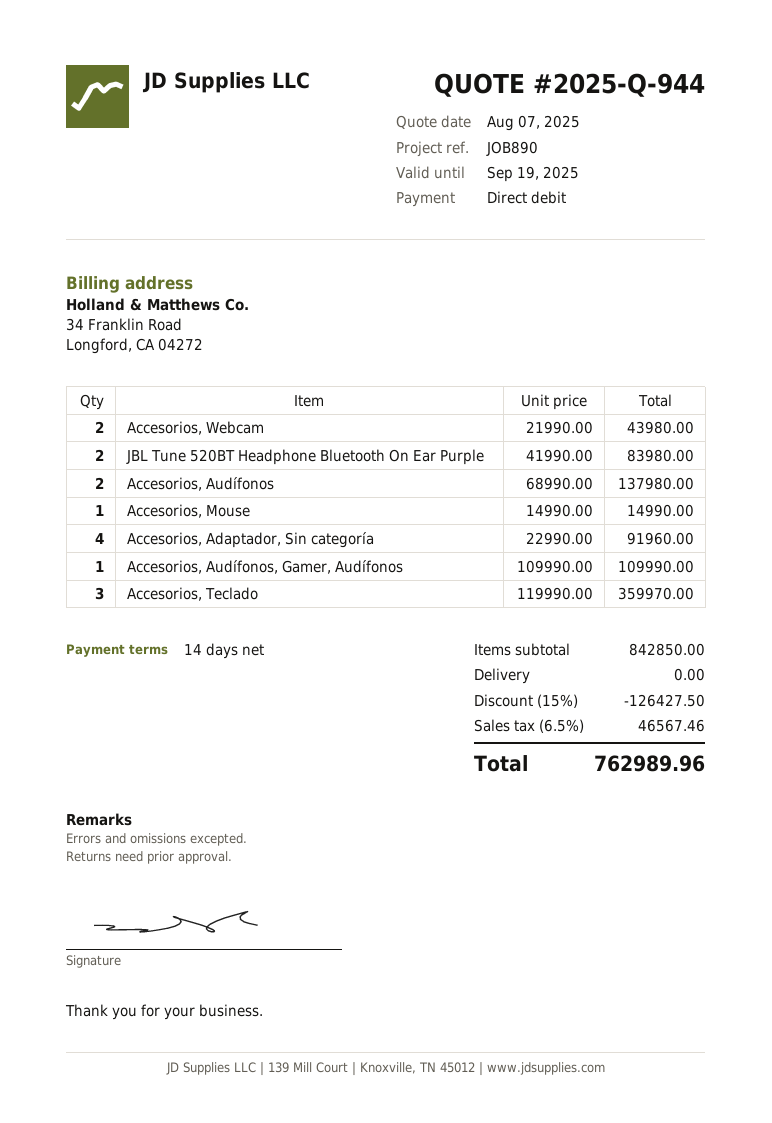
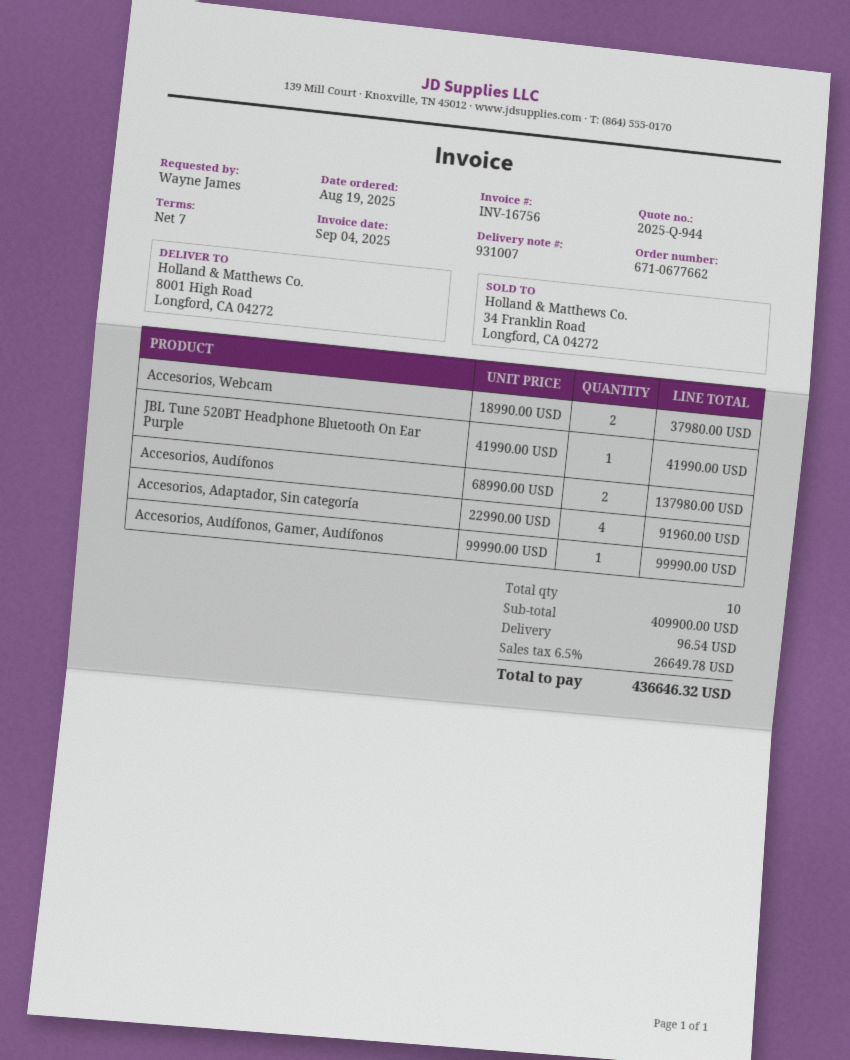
payment terms: 14 days -> 7 days
Accesorios, Webcam: 2 x 21990.00 = 43980.00 -> 2 x 18990.00 = 37980.00
JBL Tune 520BT Headphone Bluetooth On Ear Purple: 2 x 41990.00 = 83980.00 -> 1 x 41990.00 = 41990.00
Accesorios, Mouse: 1 x 14990.00 = 14990.00 -> none
Accesorios, Audífonos, Gamer, Audífonos: 1 x 109990.00 = 109990.00 -> 1 x 99990.00 = 99990.00
Accesorios, Teclado: 3 x 119990.00 = 359970.00 -> none
subtotal: 842850.00 -> 409900.00
discount: 15% = 126427.50 -> none
shipping: 0.00 -> 96.54
tax: 6.5% = 46567.46 -> 6.5% = 26649.78
total: 762989.96 -> 436646.32

